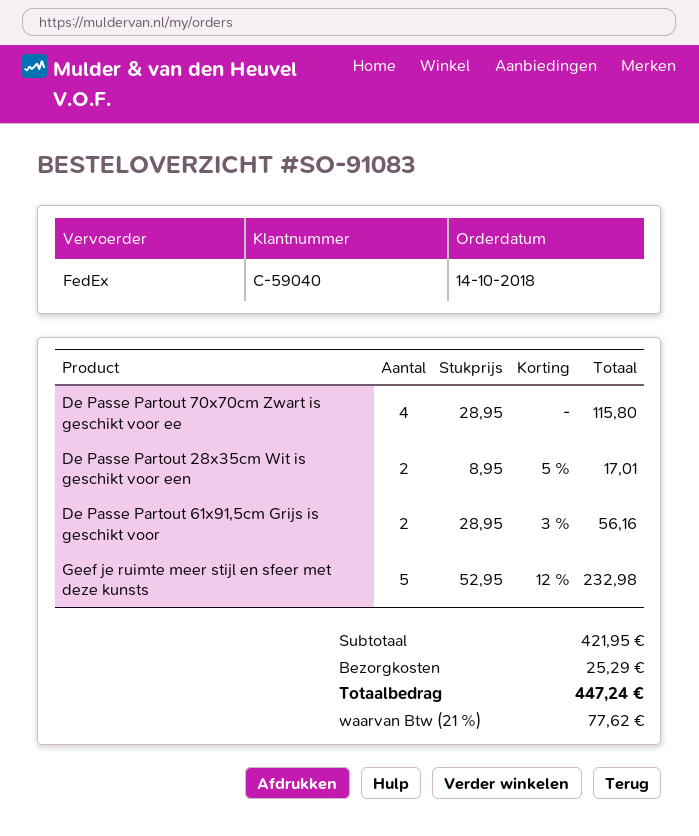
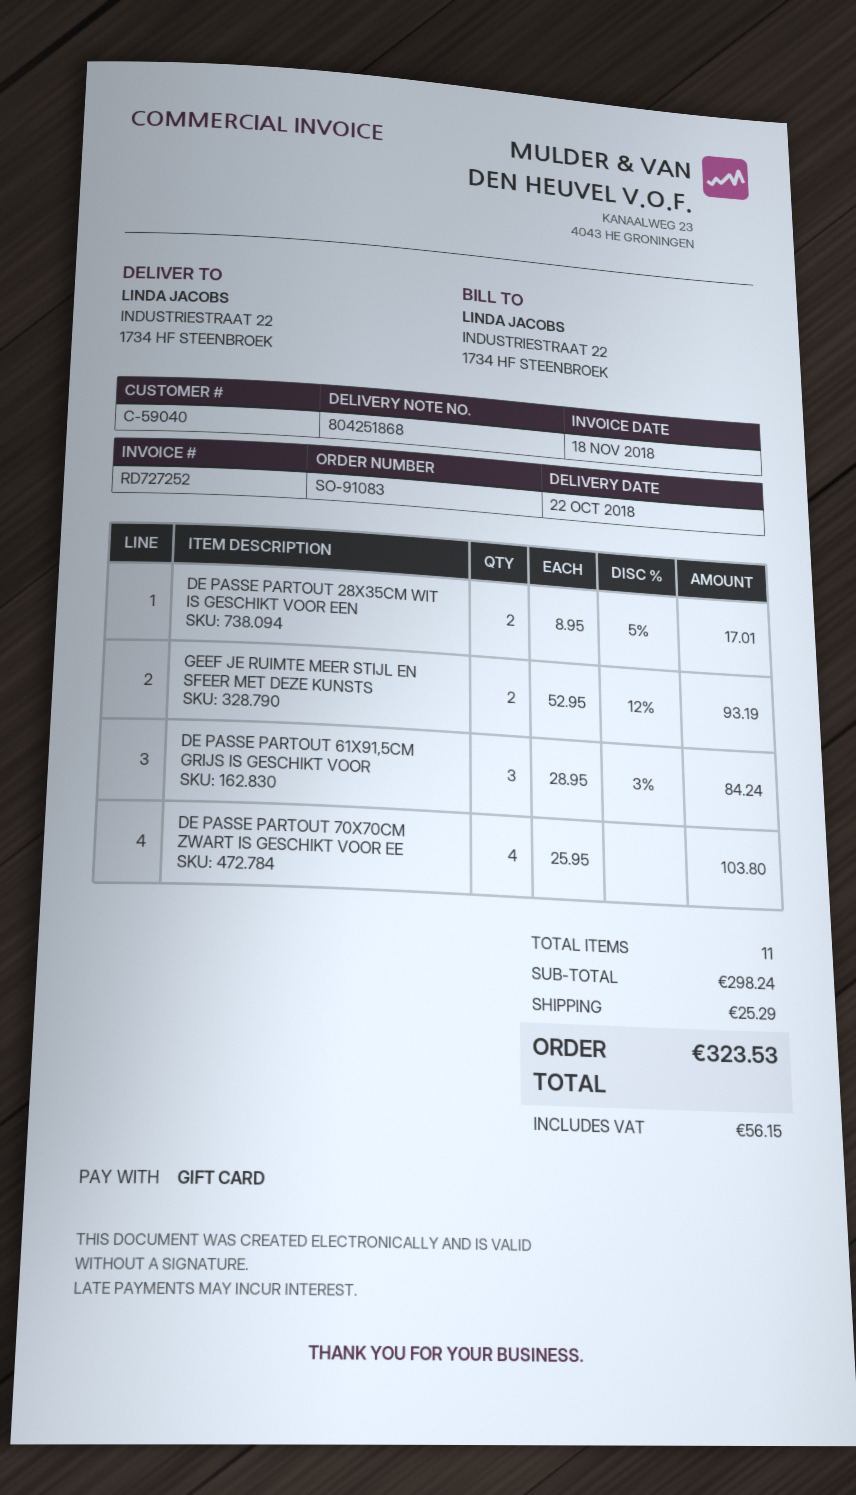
De Passe Partout 70x70cm Zwart is geschikt voor ee: 4 x 28.95 = 115.80 -> 4 x 25.95 = 103.80
De Passe Partout 61x91,5cm Grijs is geschikt voor: 2 x 28.95 - 3% = 56.16 -> 3 x 28.95 - 3% = 84.24
Geef je ruimte meer stijl en sfeer met deze kunsts: 5 x 52.95 - 12% = 232.98 -> 2 x 52.95 - 12% = 93.19
subtotal: 421.95 -> 298.24
tax: 77.62 -> 56.15
total: 447.24 -> 323.53

